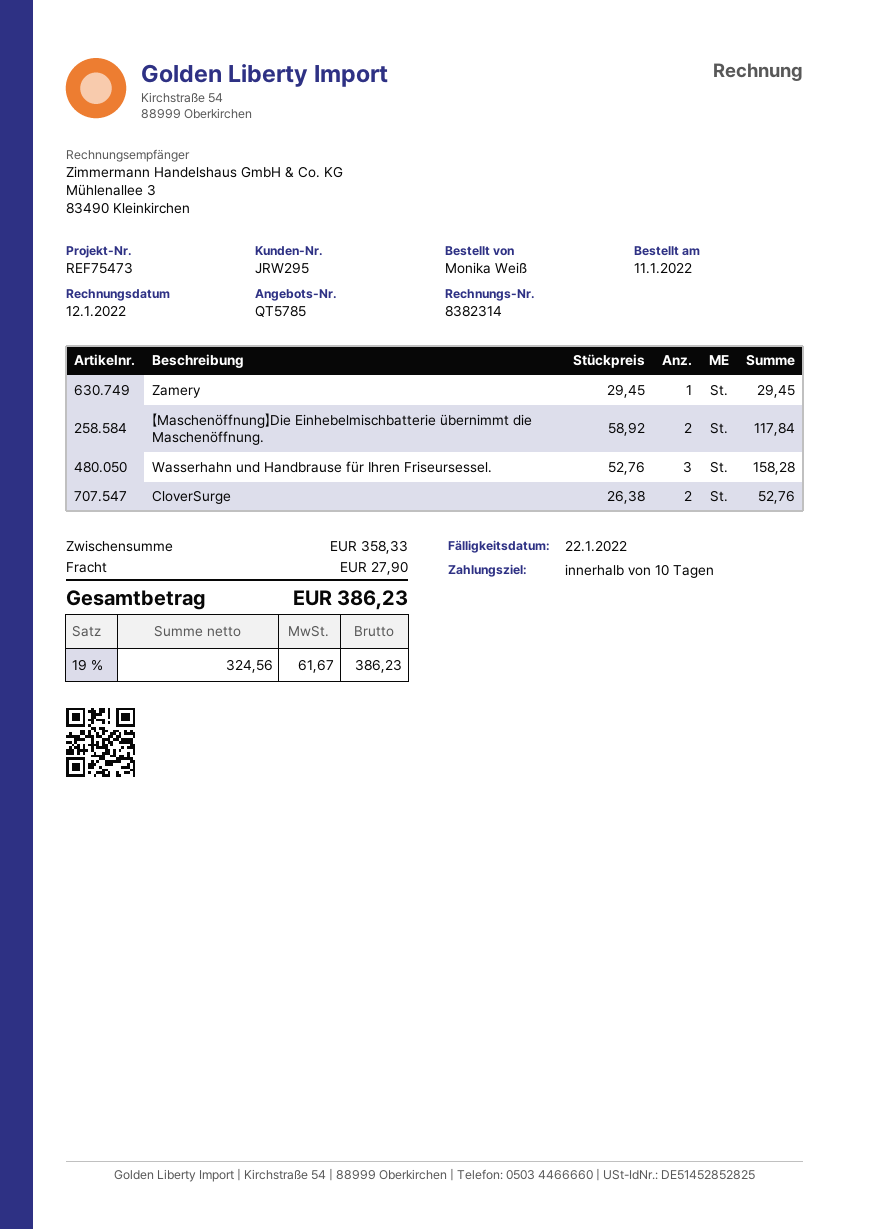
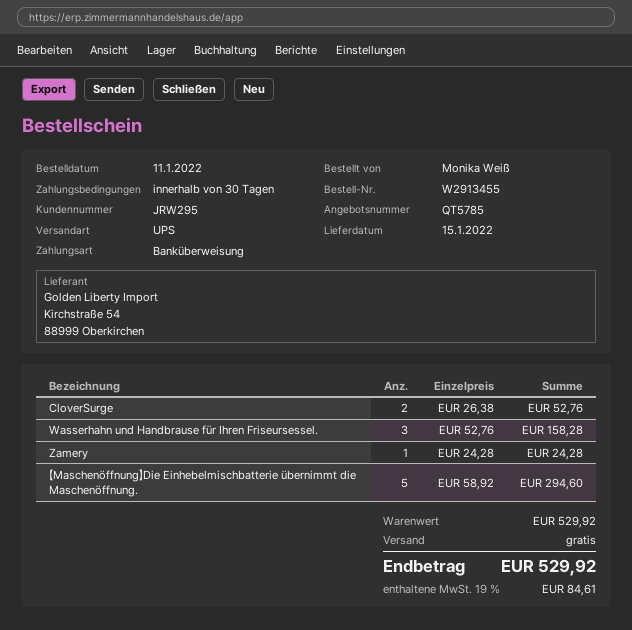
payment terms: 10 days -> 30 days
Zamery: 1 x 29.45 = 29.45 -> 1 x 24.28 = 24.28
【Maschenöffnung】Die Einhebelmischbatterie übernimmt die Maschenöffnung.: 2 x 58.92 = 117.84 -> 5 x 58.92 = 294.60
subtotal: 358.33 -> 529.92
shipping: 27.90 -> 0.00
tax: 19% = 61.67 -> 19% = 84.61
total: 386.23 -> 529.92

